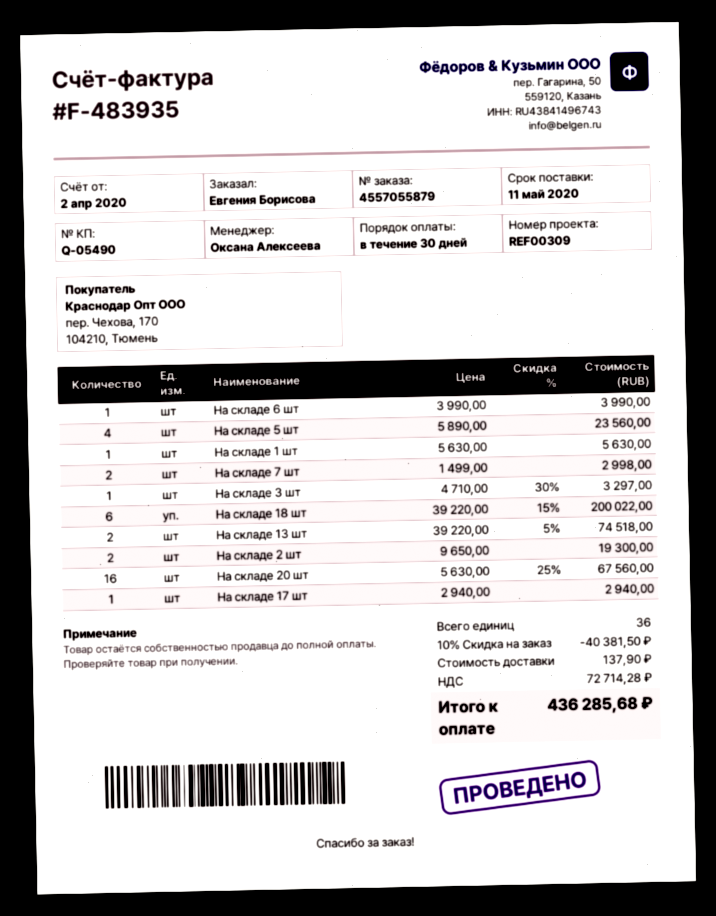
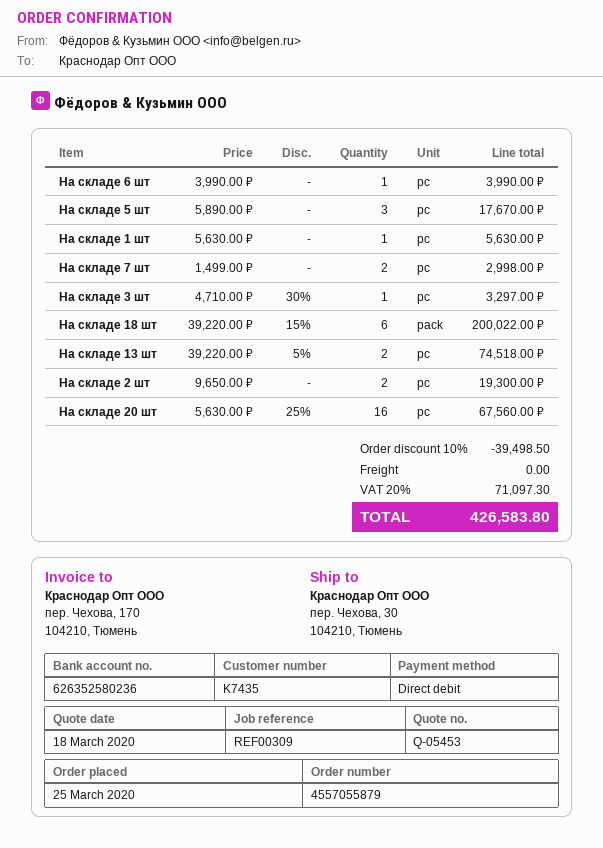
quote number: Q-05490 -> Q-05453
На складе 5 шт: 4 x 5890.00 = 23560.00 -> 3 x 5890.00 = 17670.00
На складе 17 шт: 1 x 2940.00 = 2940.00 -> none
discount: 10% = 40381.50 -> 10% = 39498.50
shipping: 137.90 -> 0.00
tax: 72714.28 -> 71097.30
total: 436285.68 -> 426583.80

